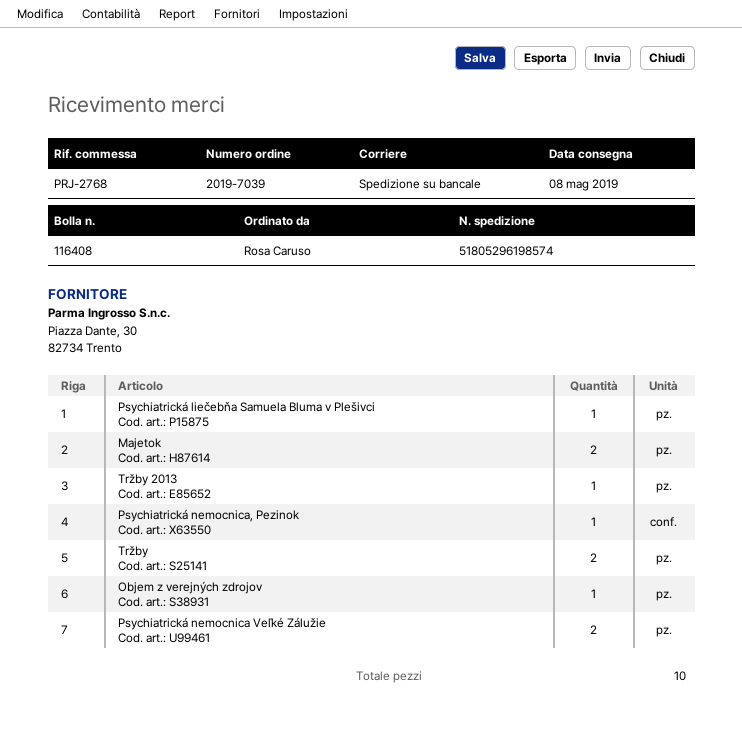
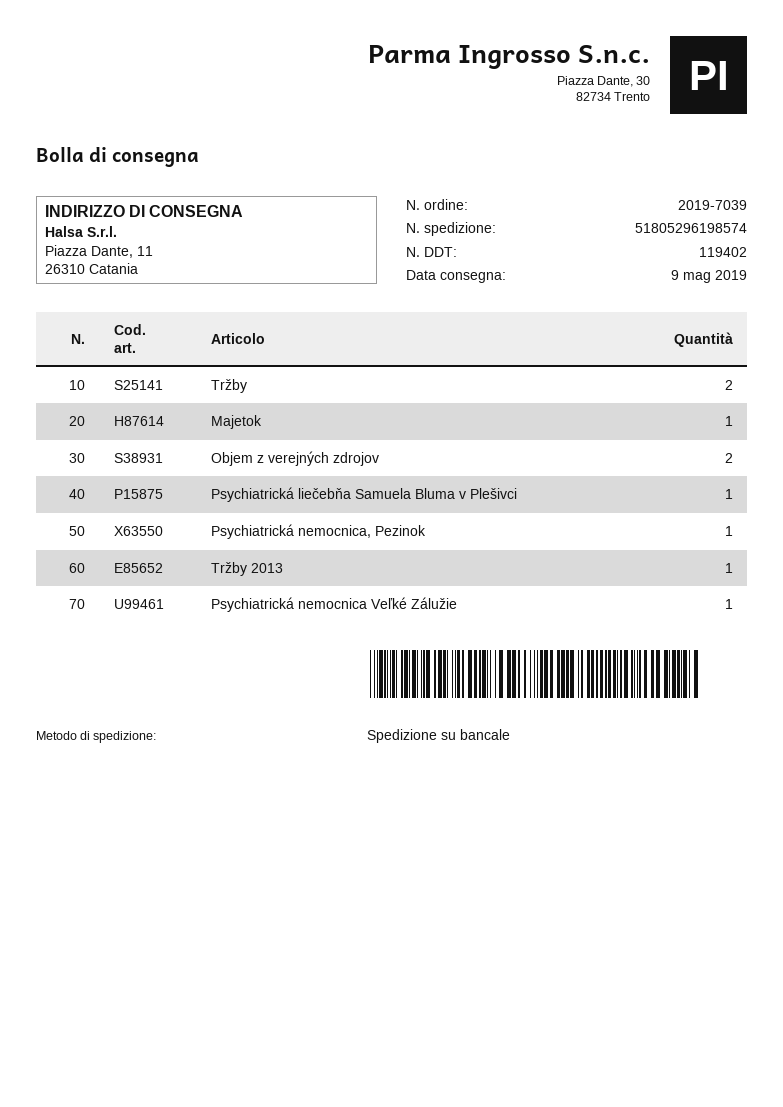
delivery note number: 116408 -> 119402
delivery date: 2019-05-08 -> 2019-05-09
Majetok: 2 -> 1
Objem z verejných zdrojov: 1 -> 2
Psychiatrická nemocnica Veľké Zálužie: 2 -> 1

